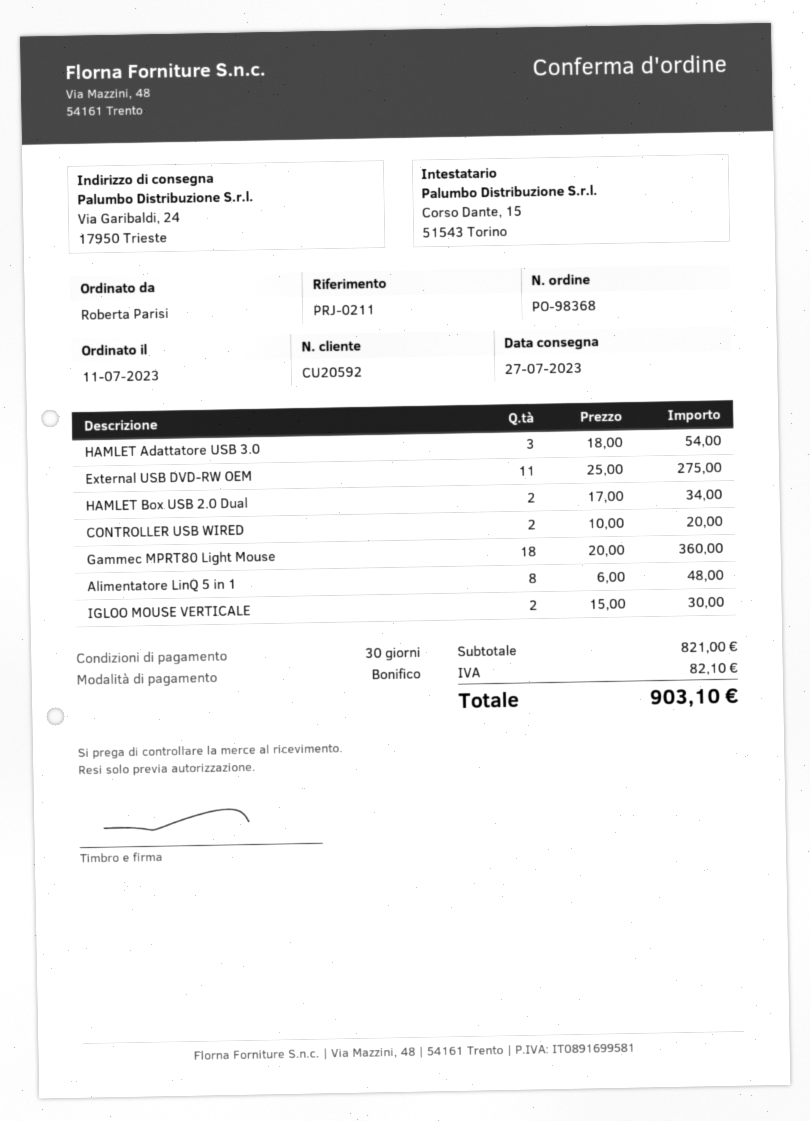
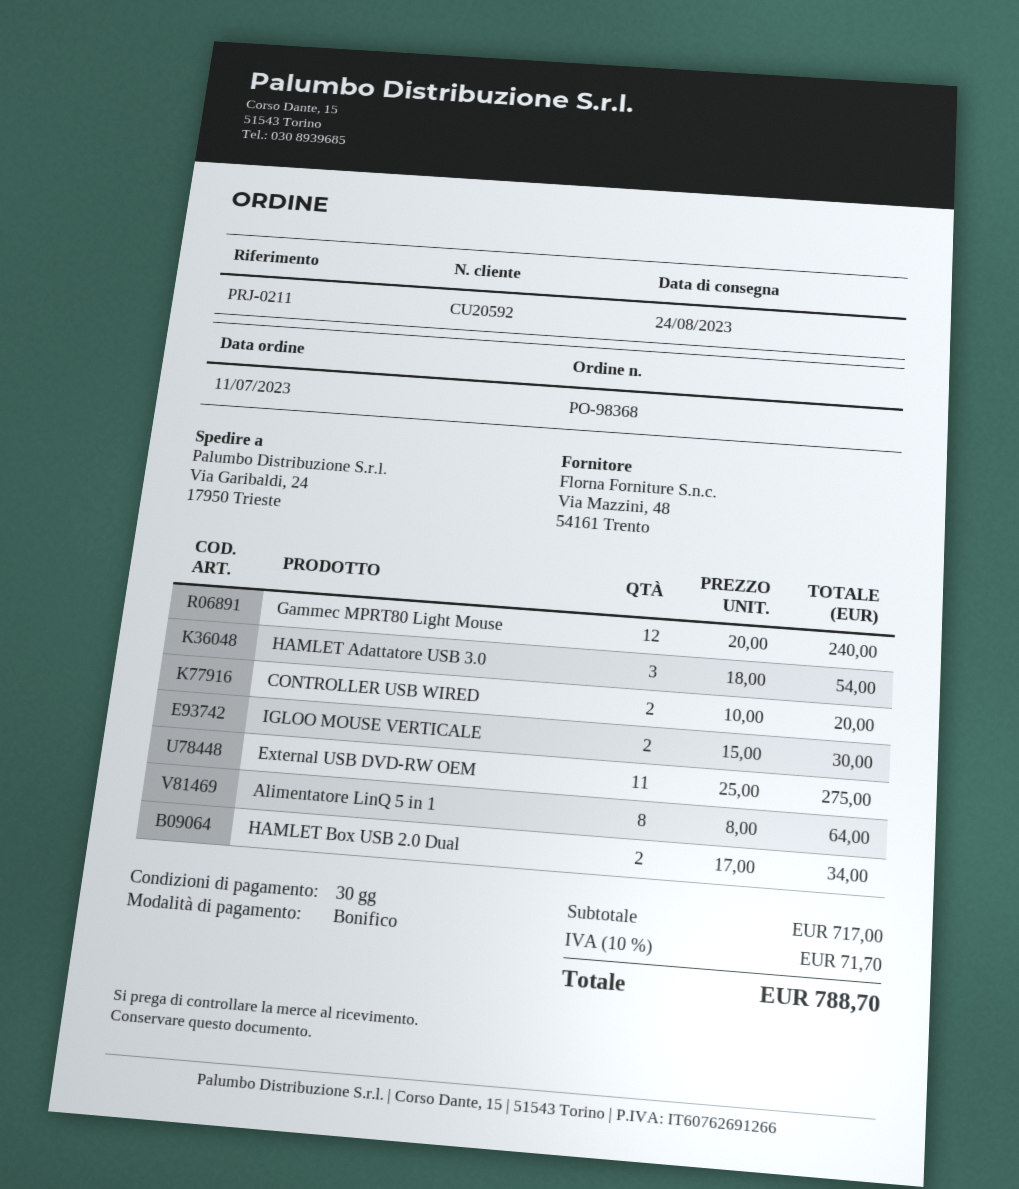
delivery date: 2023-07-27 -> 2023-08-24
Gammec MPRT80 Light Mouse: 18 x 20.00 = 360.00 -> 12 x 20.00 = 240.00
Alimentatore LinQ 5 in 1: 8 x 6.00 = 48.00 -> 8 x 8.00 = 64.00
subtotal: 821.00 -> 717.00
tax: 82.10 -> 71.70
total: 903.10 -> 788.70

